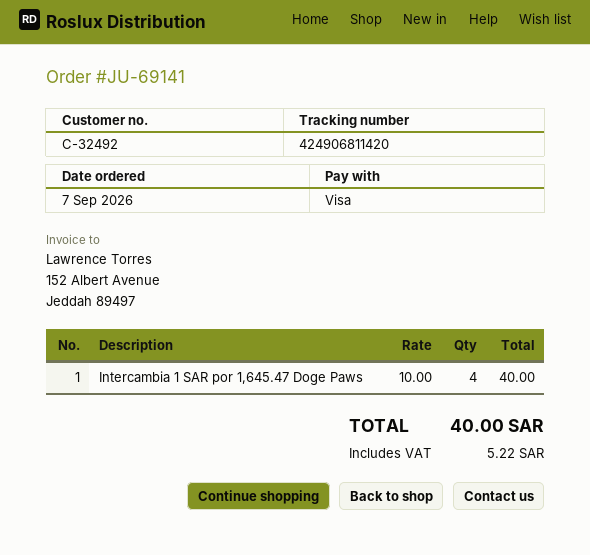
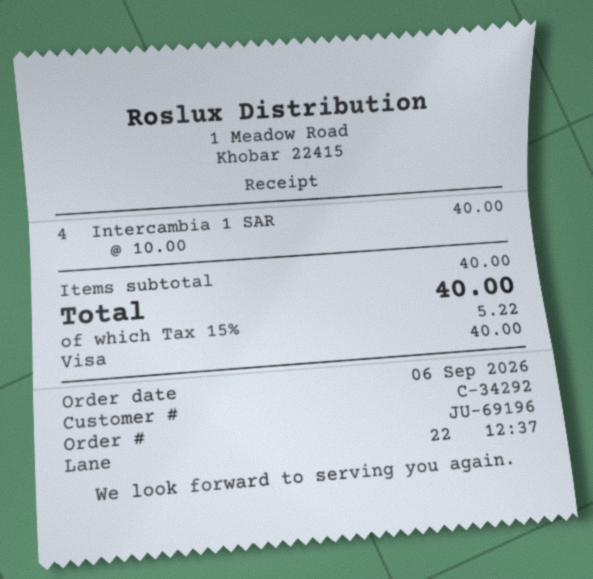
order number: JU-69141 -> JU-69196
order date: 2026-09-07 -> 2026-09-06
customer number: C-32492 -> C-34292

